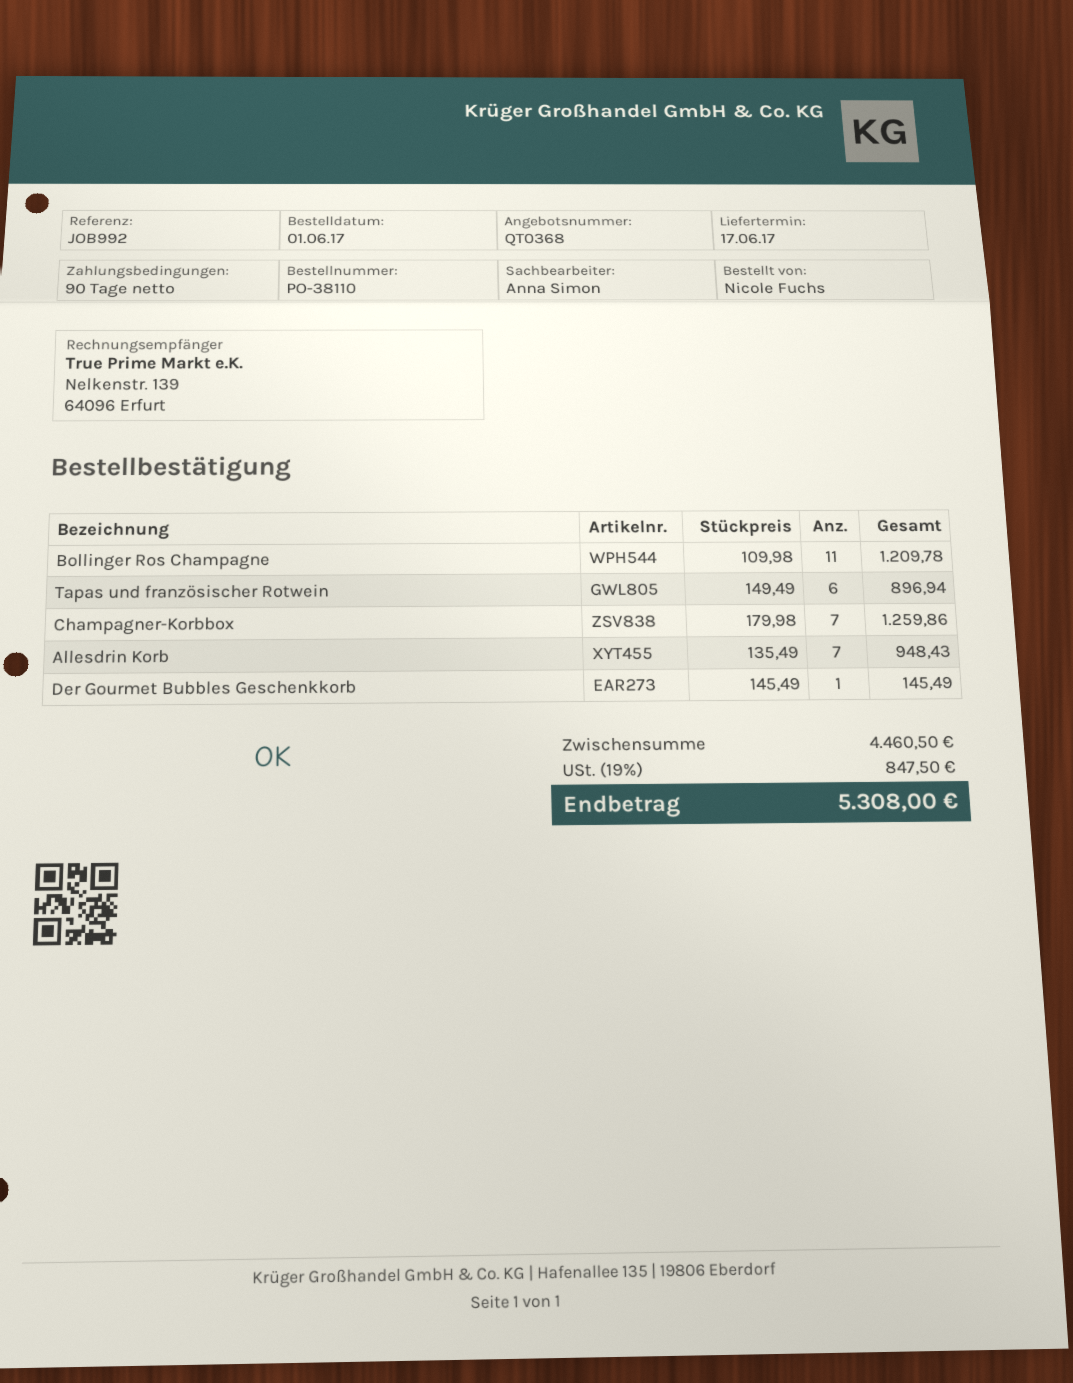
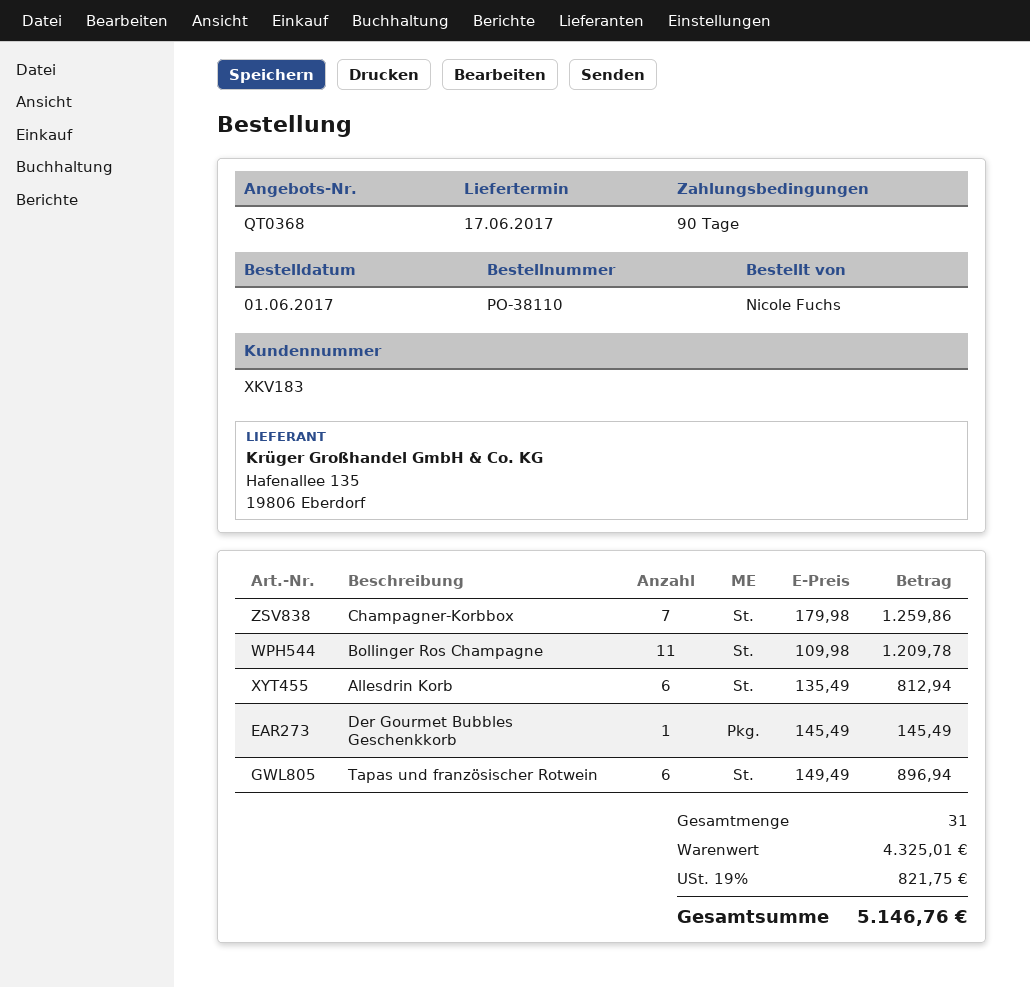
Allesdrin Korb: 7 x 135.49 = 948.43 -> 6 x 135.49 = 812.94
subtotal: 4460.50 -> 4325.01
tax: 19% = 847.50 -> 19% = 821.75
total: 5308.00 -> 5146.76

